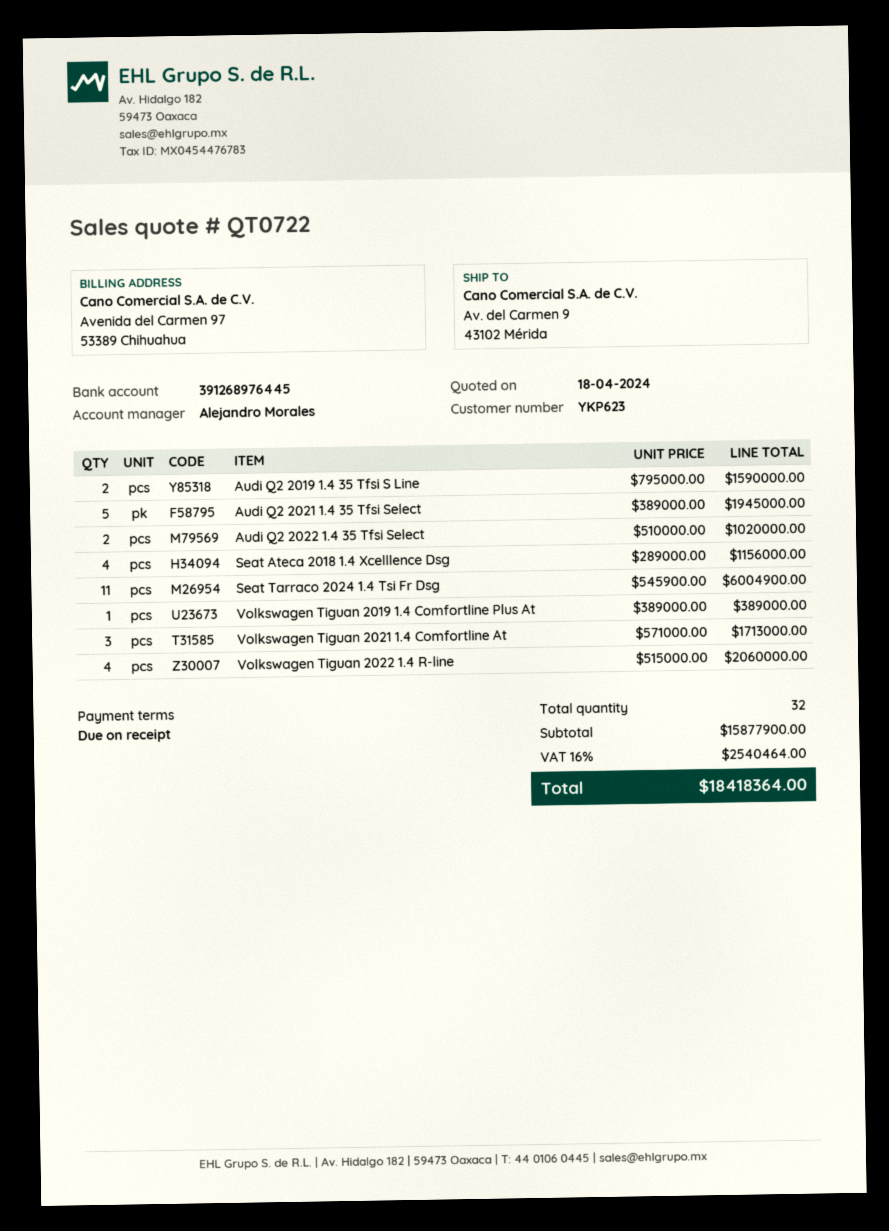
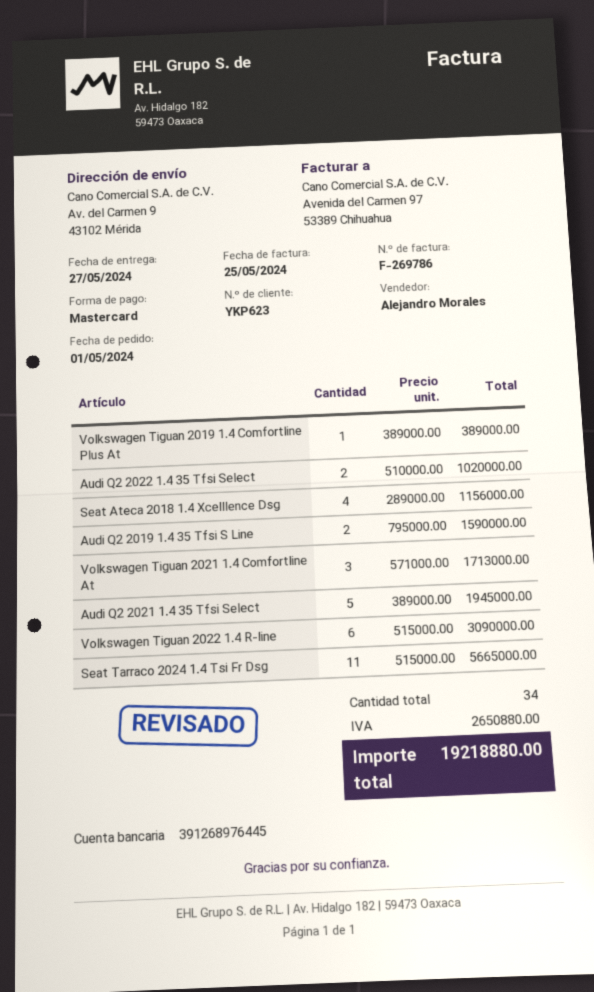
Seat Tarraco 2024 1.4 Tsi Fr Dsg: 11 x 545900.00 = 6004900.00 -> 11 x 515000.00 = 5665000.00
Volkswagen Tiguan 2022 1.4 R-line: 4 x 515000.00 = 2060000.00 -> 6 x 515000.00 = 3090000.00
total quantity: 32 -> 34
tax: 2540464.00 -> 2650880.00
total: 18418364.00 -> 19218880.00

